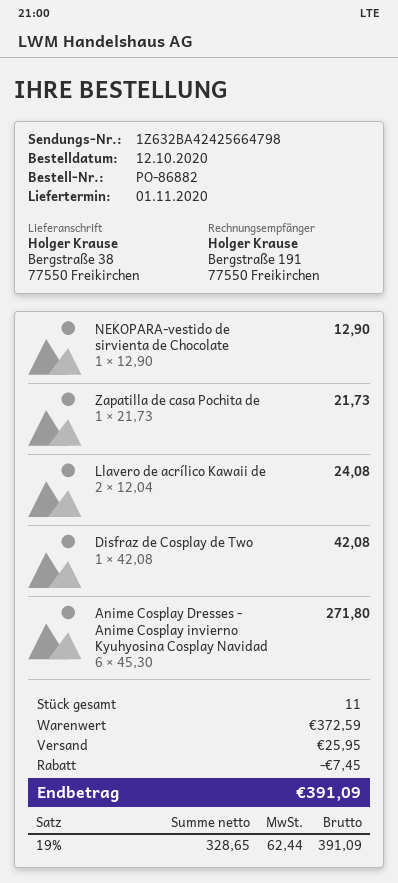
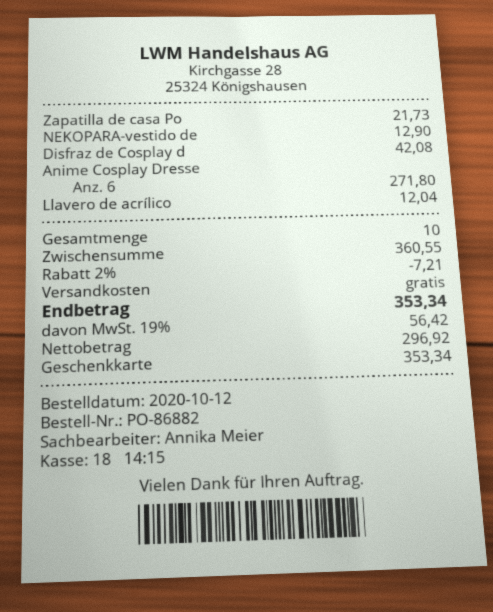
Llavero de acrílico Kawaii de: 2 for 24.08 -> 1 for 12.04
total quantity: 11 -> 10
subtotal: 372.59 -> 360.55
discount: 7.45 -> 7.21
shipping: 25.95 -> 0.00
net: 328.65 -> 296.92
tax: 19% = 62.44 -> 19% = 56.42
total: 391.09 -> 353.34

